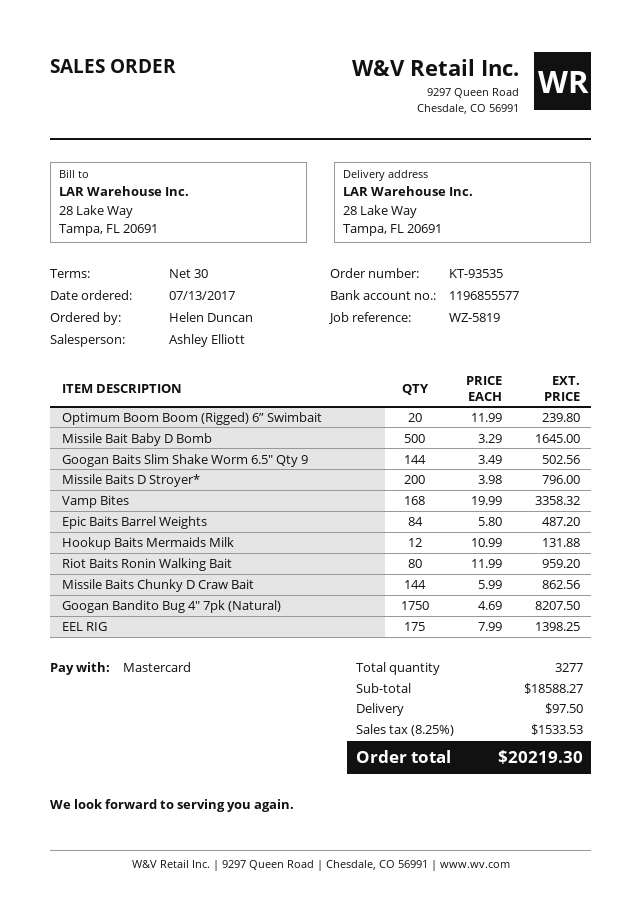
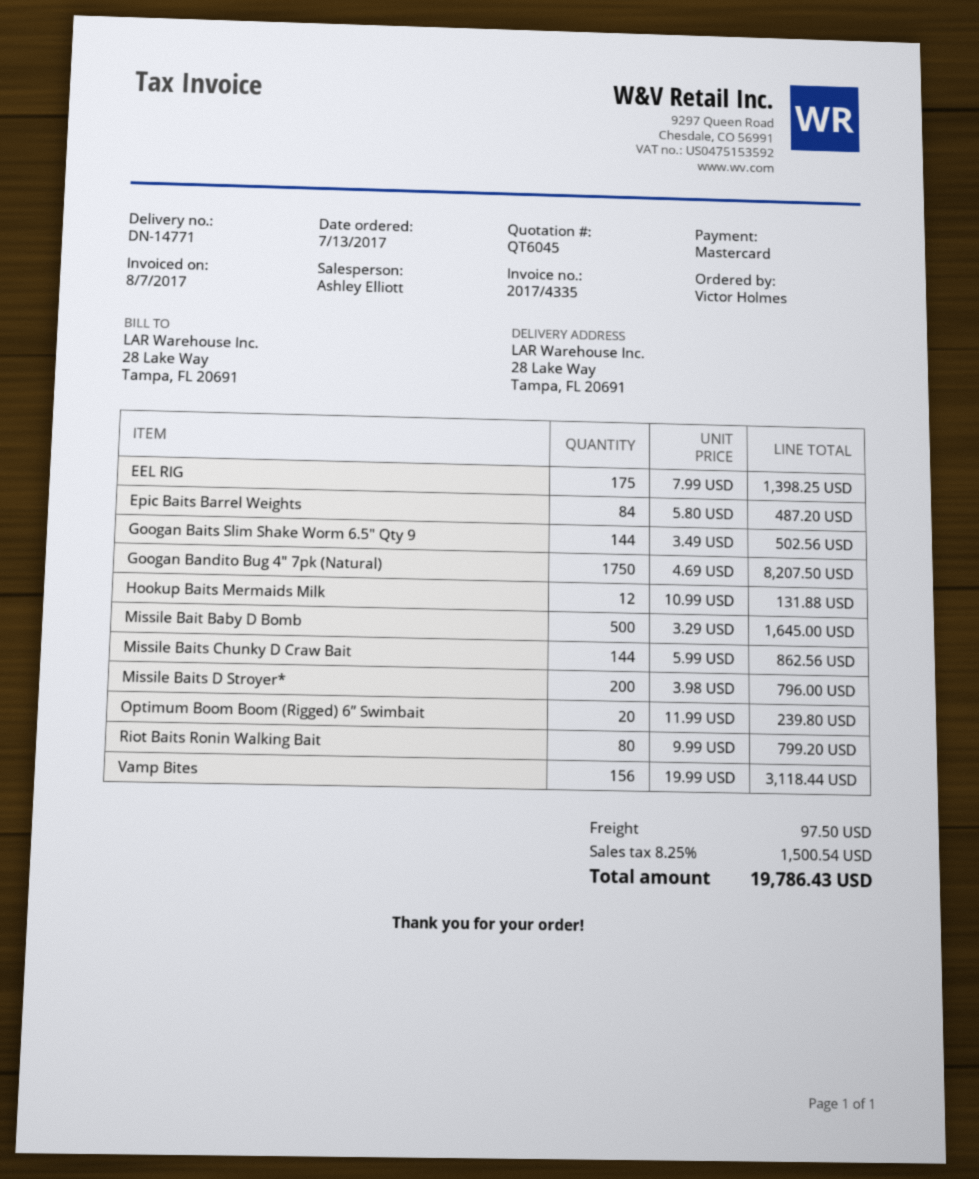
ordered by: Helen Duncan -> Victor Holmes
Vamp Bites: 168 x 19.99 = 3358.32 -> 156 x 19.99 = 3118.44
Riot Baits Ronin Walking Bait: 80 x 11.99 = 959.20 -> 80 x 9.99 = 799.20
tax: 8.25% = 1533.53 -> 8.25% = 1500.54
total: 20219.30 -> 19786.43

